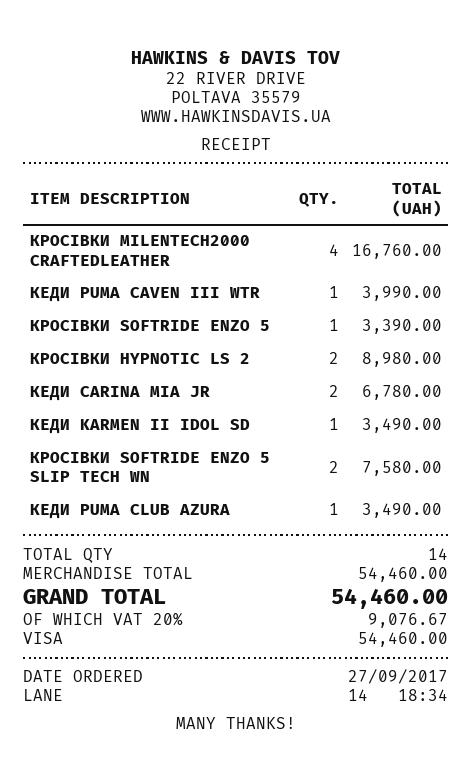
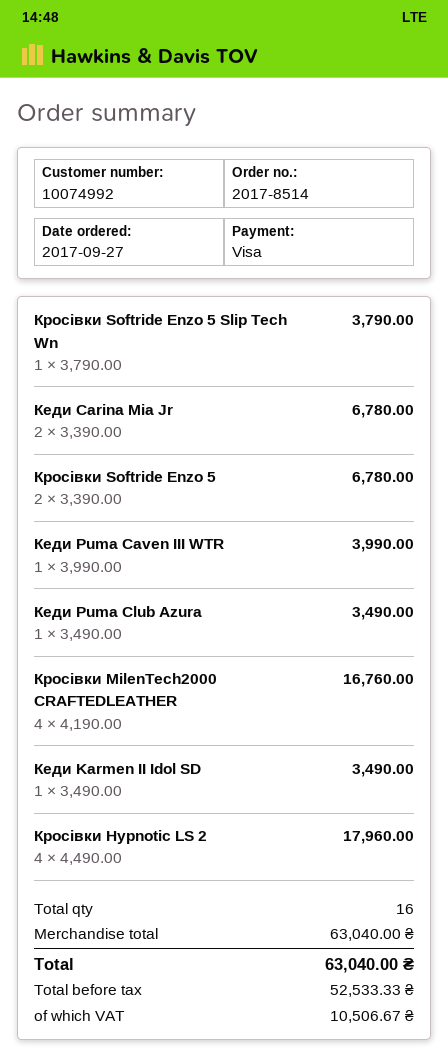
КРОСІВКИ SOFTRIDE ENZO 5: 1 for 3390.00 -> 2 for 6780.00
КРОСІВКИ HYPNOTIC LS 2: 2 for 8980.00 -> 4 for 17960.00
КРОСІВКИ SOFTRIDE ENZO 5 SLIP TECH WN: 2 for 7580.00 -> 1 for 3790.00
total quantity: 14 -> 16
subtotal: 54460.00 -> 63040.00
tax: 9076.67 -> 10506.67
total: 54460.00 -> 63040.00

